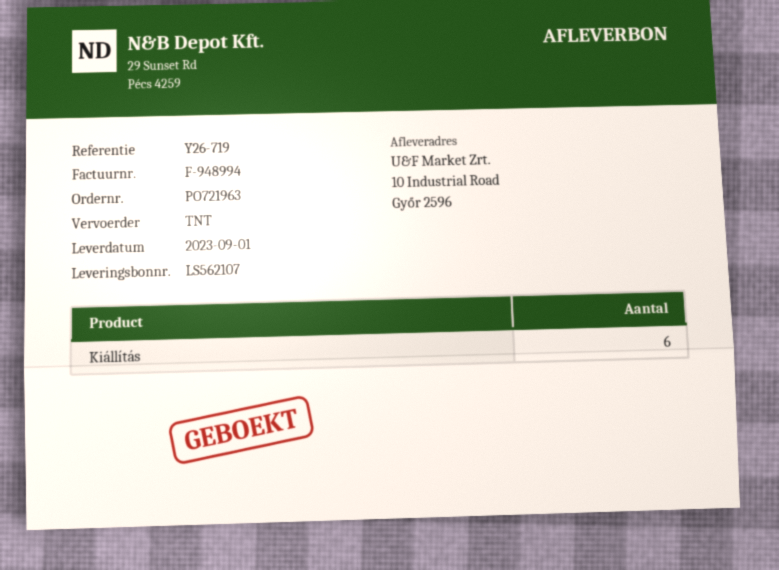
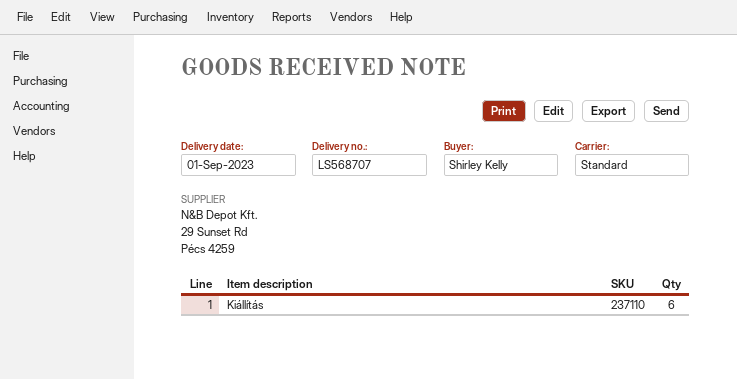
delivery note number: LS562107 -> LS568707
shipping method: TNT -> standard

